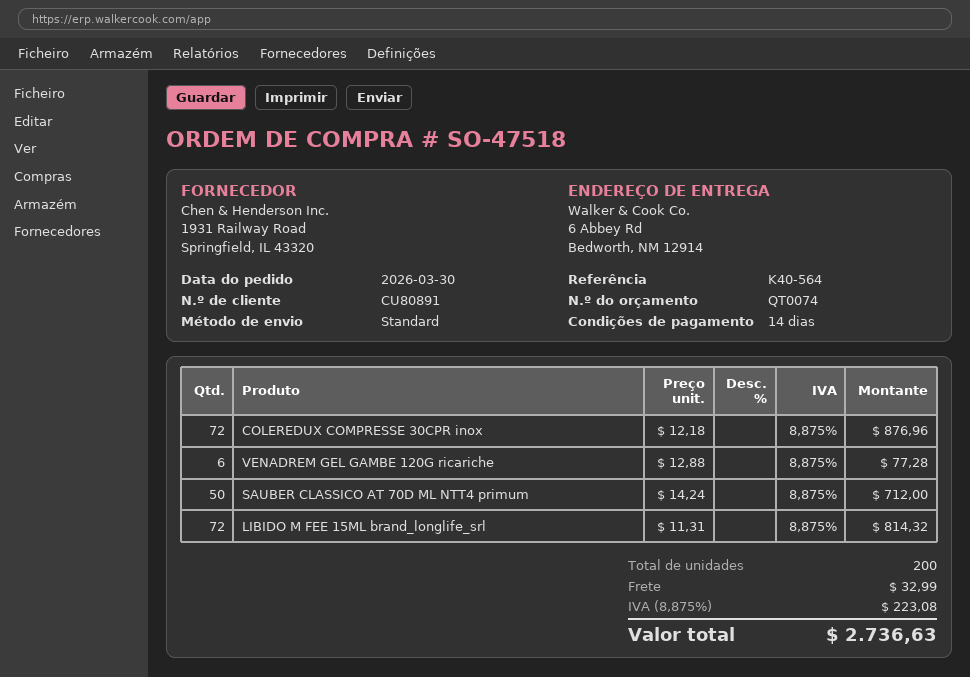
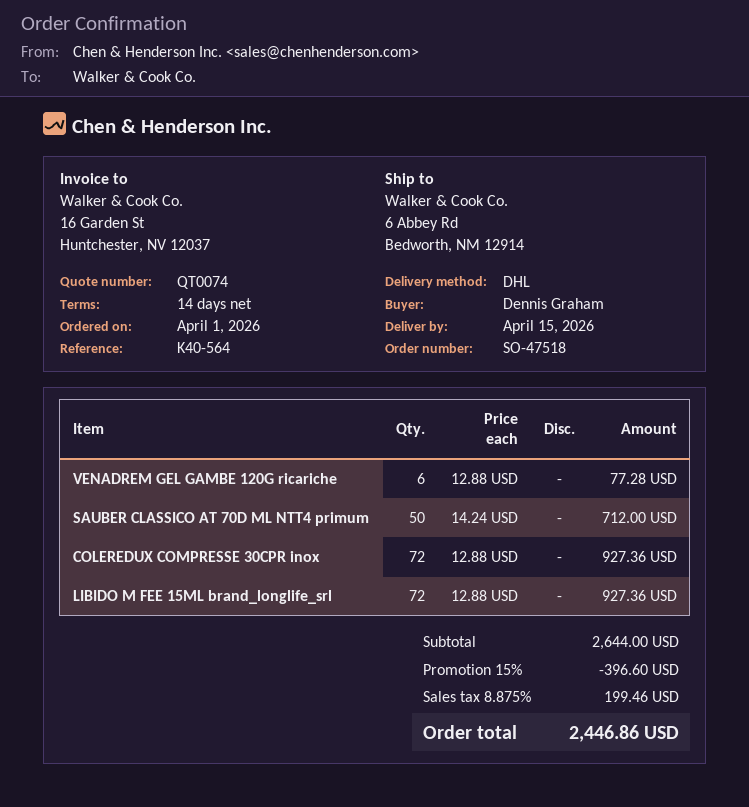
order date: 2026-03-30 -> 2026-04-01
shipping method: standard -> DHL
COLEREDUX COMPRESSE 30CPR inox: 72 x 12.18 = 876.96 -> 72 x 12.88 = 927.36
LIBIDO M FEE 15ML brand_longlife_srl: 72 x 11.31 = 814.32 -> 72 x 12.88 = 927.36
discount: none -> 15% = 396.60
shipping: 32.99 -> none
tax: 8.875% = 223.08 -> 8.875% = 199.46
total: 2736.63 -> 2446.86

